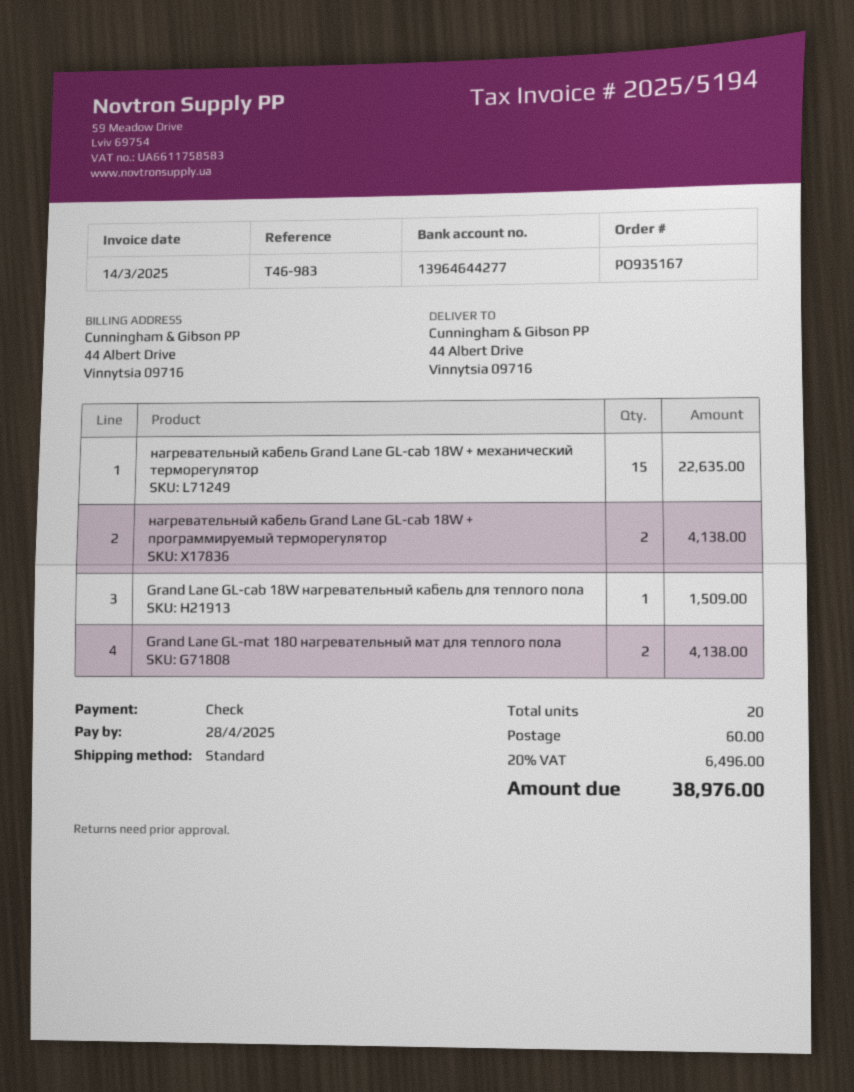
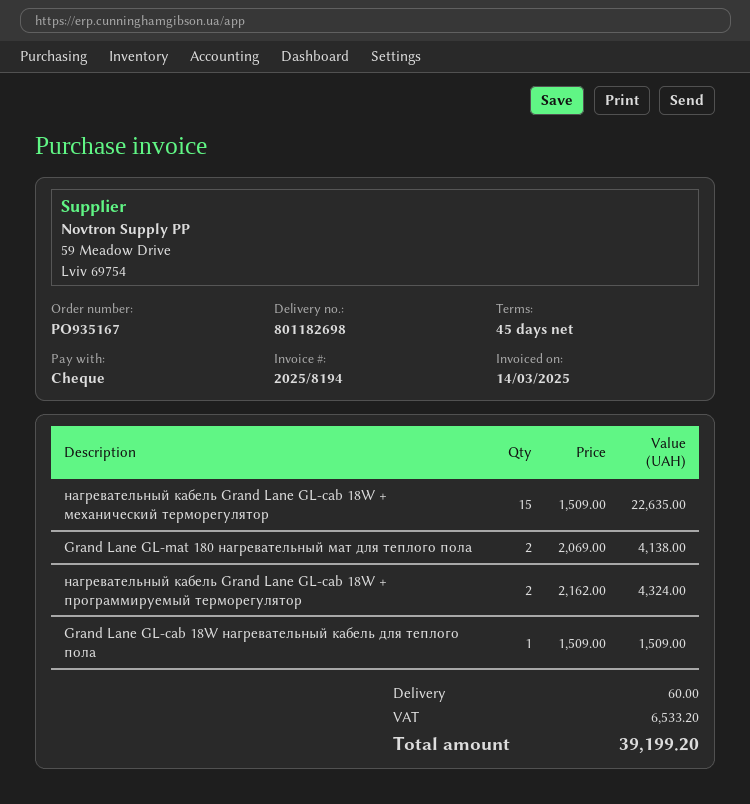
invoice number: 2025/5194 -> 2025/8194
нагревательный кабель Grand Lane GL-cab 18W + программируемый терморегулятор: 2 for 4138.00 -> 2 for 4324.00
tax: 6496.00 -> 6533.20
total: 38976.00 -> 39199.20

